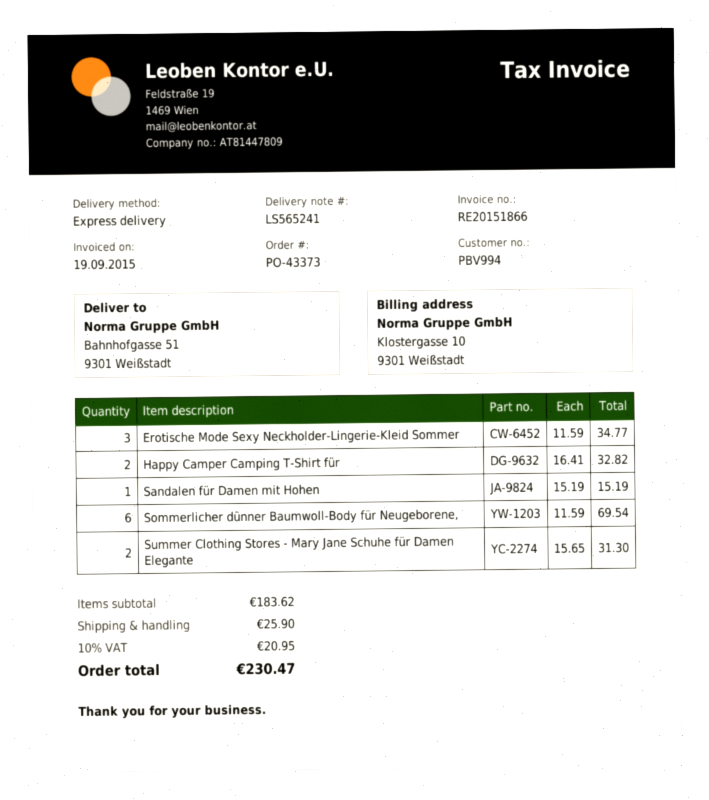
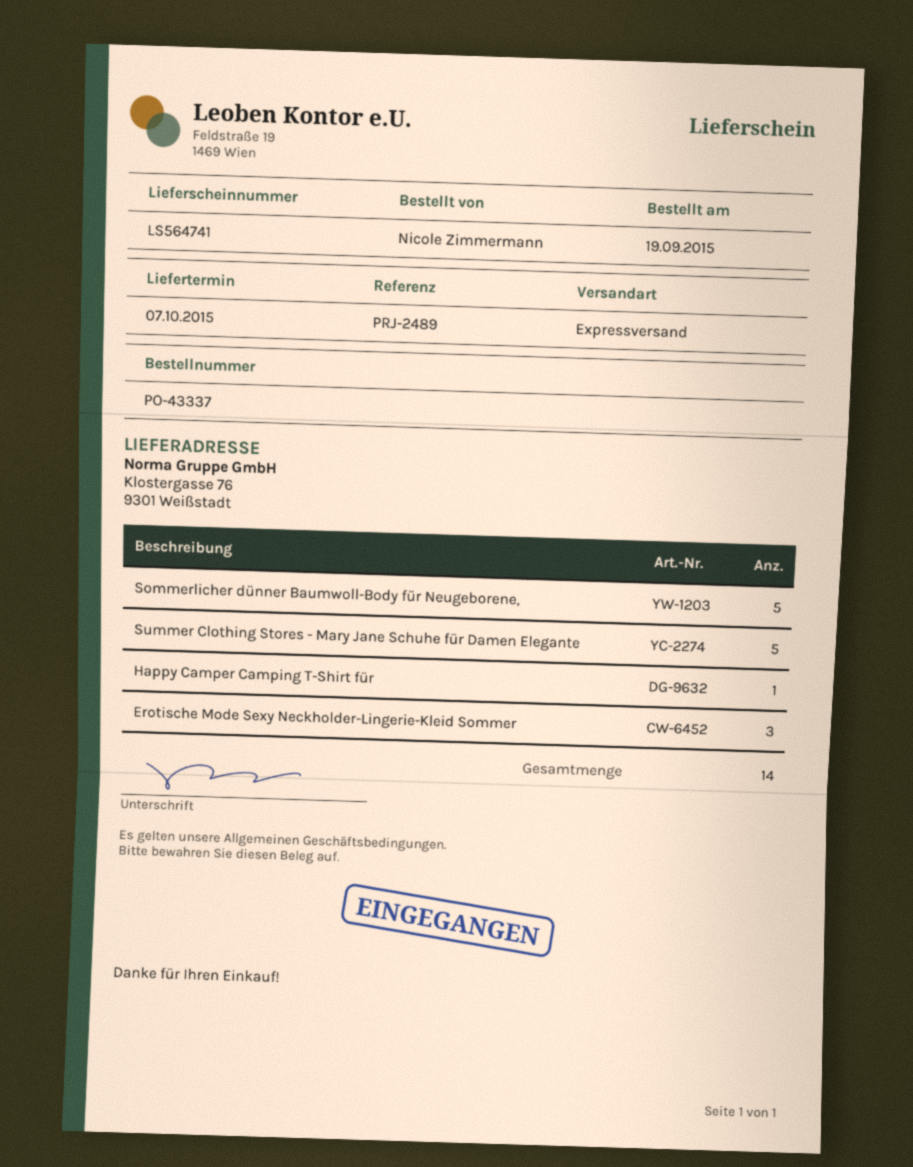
order number: PO-43373 -> PO-43337
delivery note number: LS565241 -> LS564741
ship to: Bahnhofgasse 51, 9301 Weißstadt -> Klostergasse 76, 9301 Weißstadt
Happy Camper Camping T-Shirt für: 2 -> 1
Sandalen für Damen mit Hohen: 1 -> none
Sommerlicher dünner Baumwoll-Body für Neugeborene,: 6 -> 5
Summer Clothing Stores - Mary Jane Schuhe für Damen Elegante: 2 -> 5

